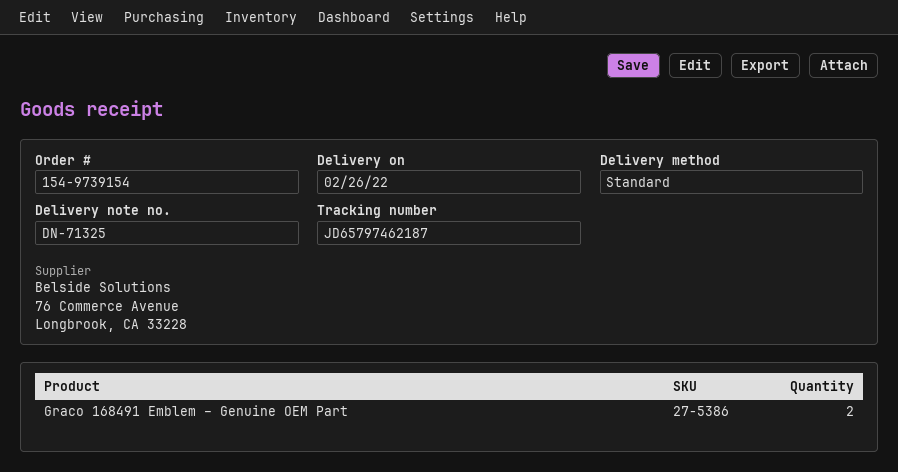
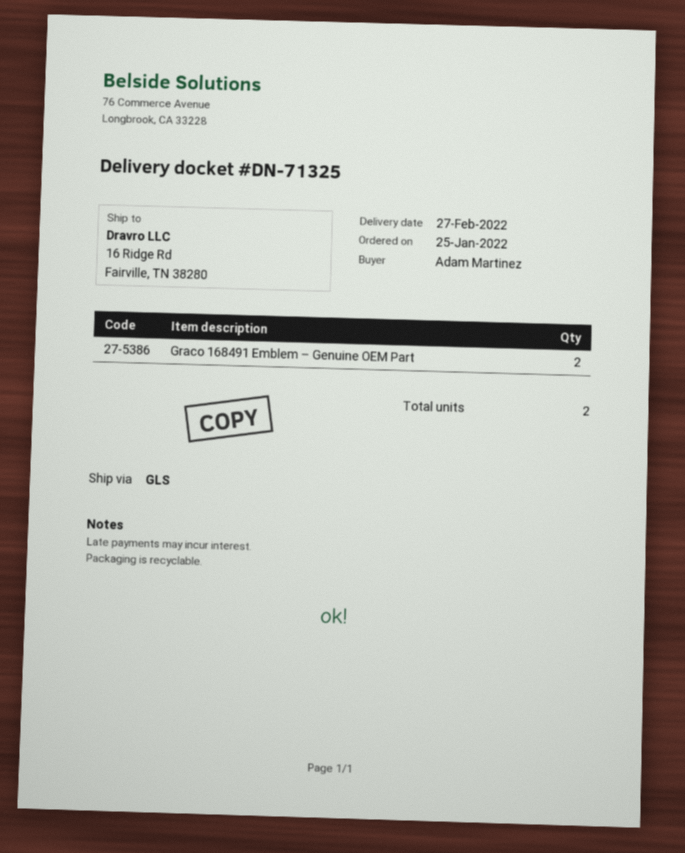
delivery date: 2022-02-26 -> 2022-02-27
shipping method: standard -> GLS

